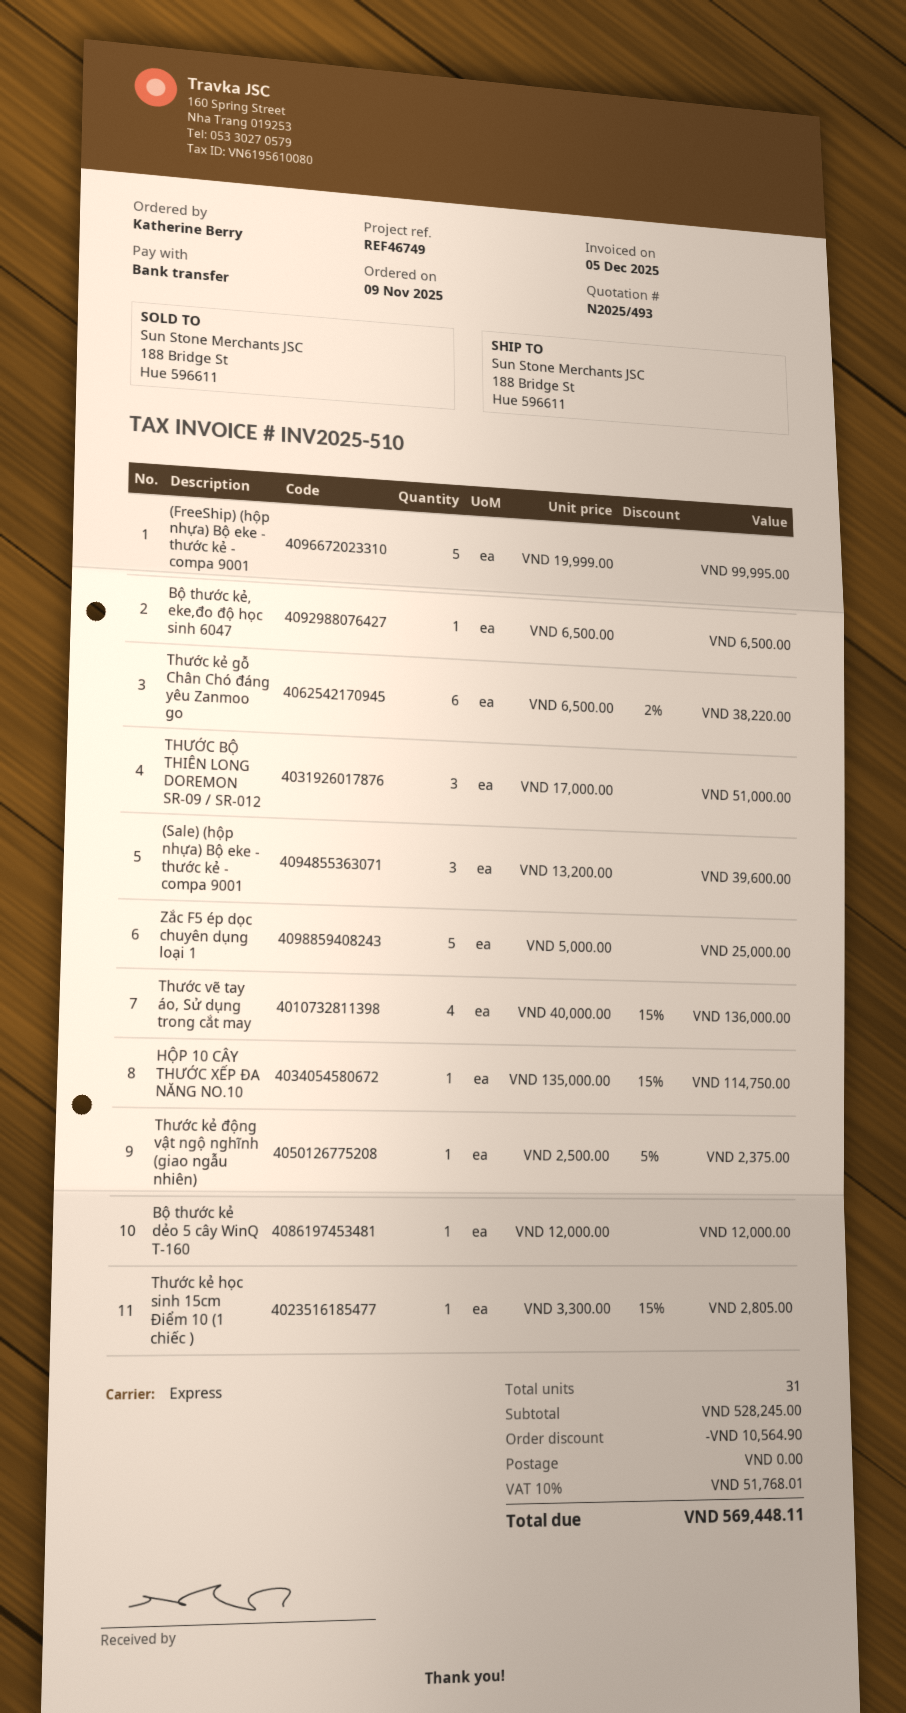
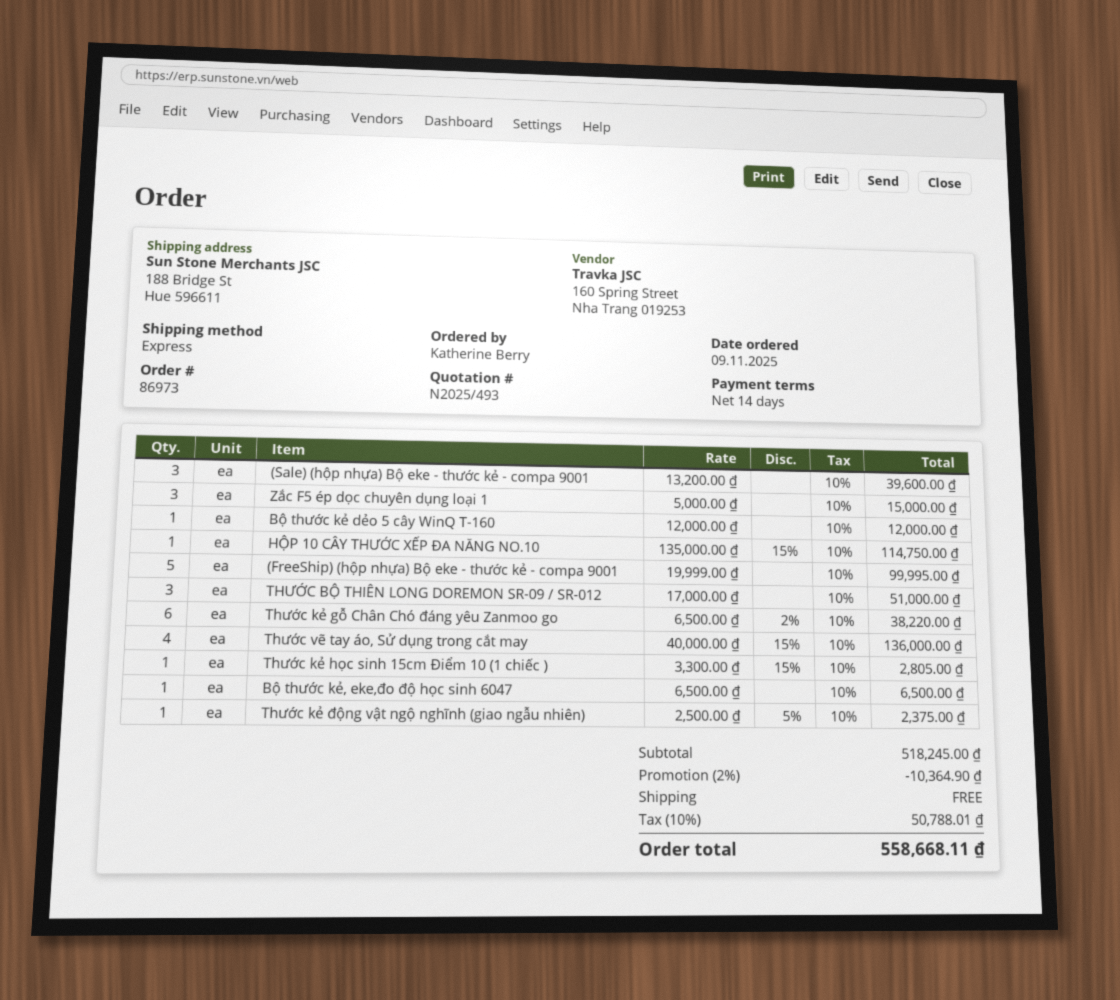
Zắc F5 ép dọc chuyên dụng loại 1: 5 x 5000.00 = 25000.00 -> 3 x 5000.00 = 15000.00
subtotal: 528245.00 -> 518245.00
discount: 10564.90 -> 10364.90
tax: 10% = 51768.01 -> 10% = 50788.01
total: 569448.11 -> 558668.11

